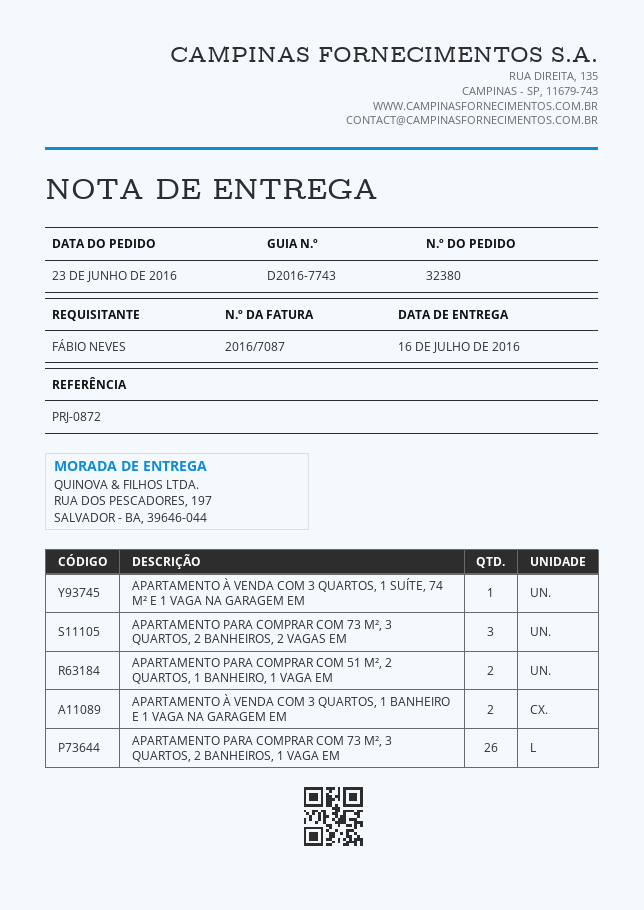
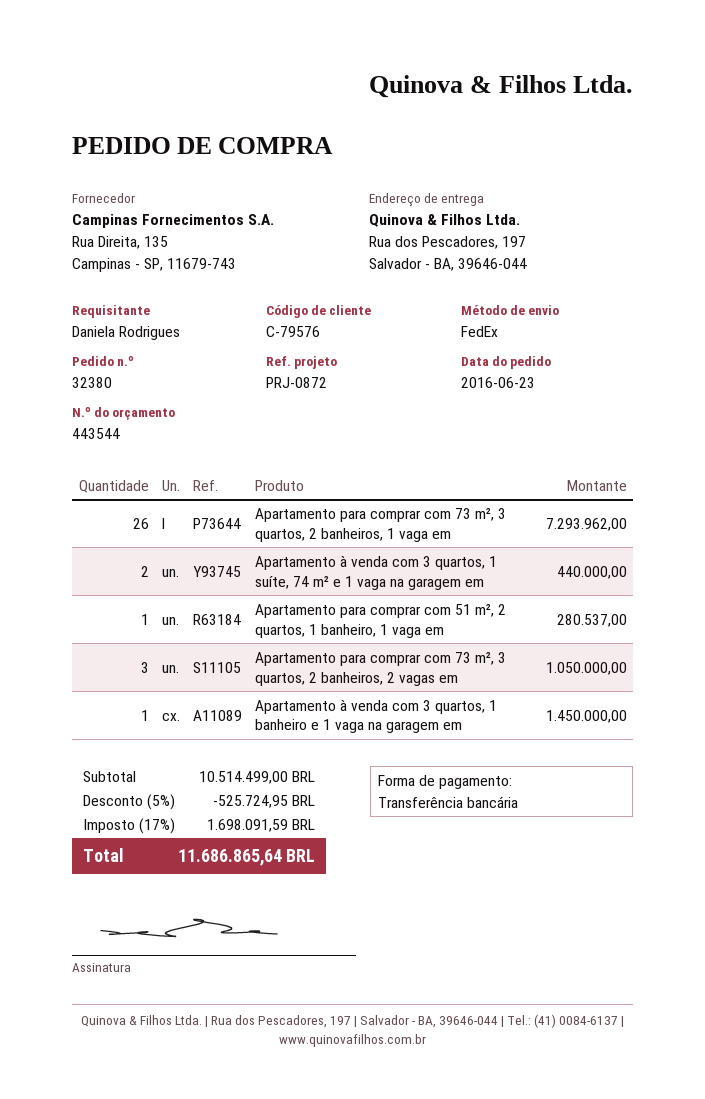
ordered by: FÁBIO NEVES -> Daniela Rodrigues
APARTAMENTO À VENDA COM 3 QUARTOS, 1 SUÍTE, 74 M² E 1 VAGA NA GARAGEM EM: 1 -> 2
APARTAMENTO PARA COMPRAR COM 51 M², 2 QUARTOS, 1 BANHEIRO, 1 VAGA EM: 2 -> 1
APARTAMENTO À VENDA COM 3 QUARTOS, 1 BANHEIRO E 1 VAGA NA GARAGEM EM: 2 -> 1

